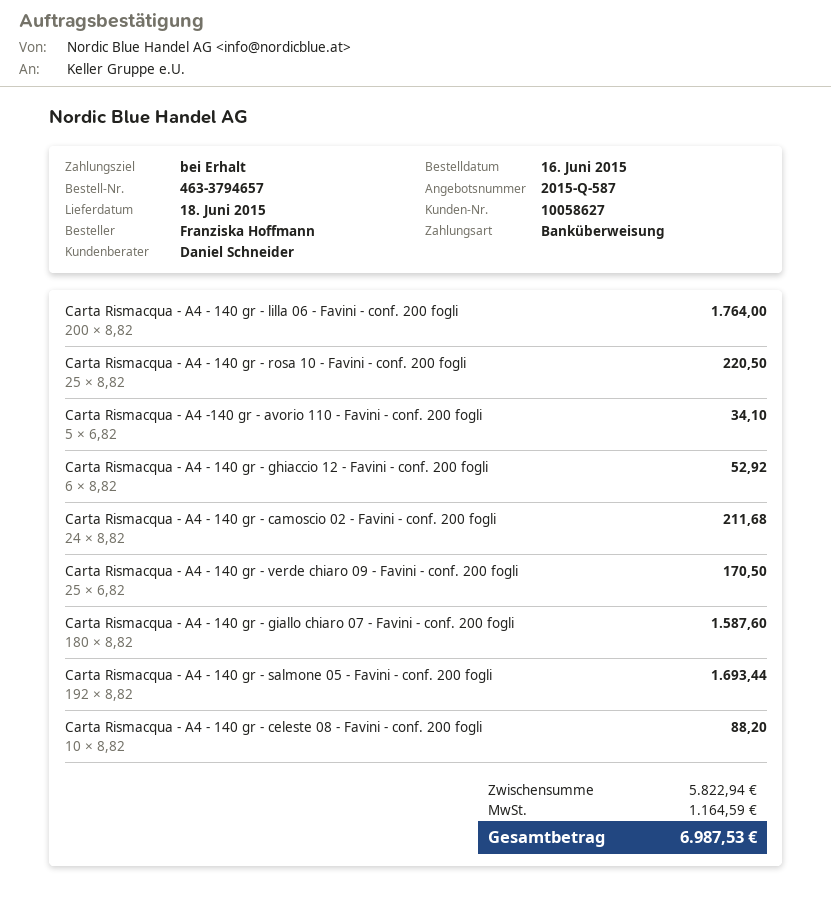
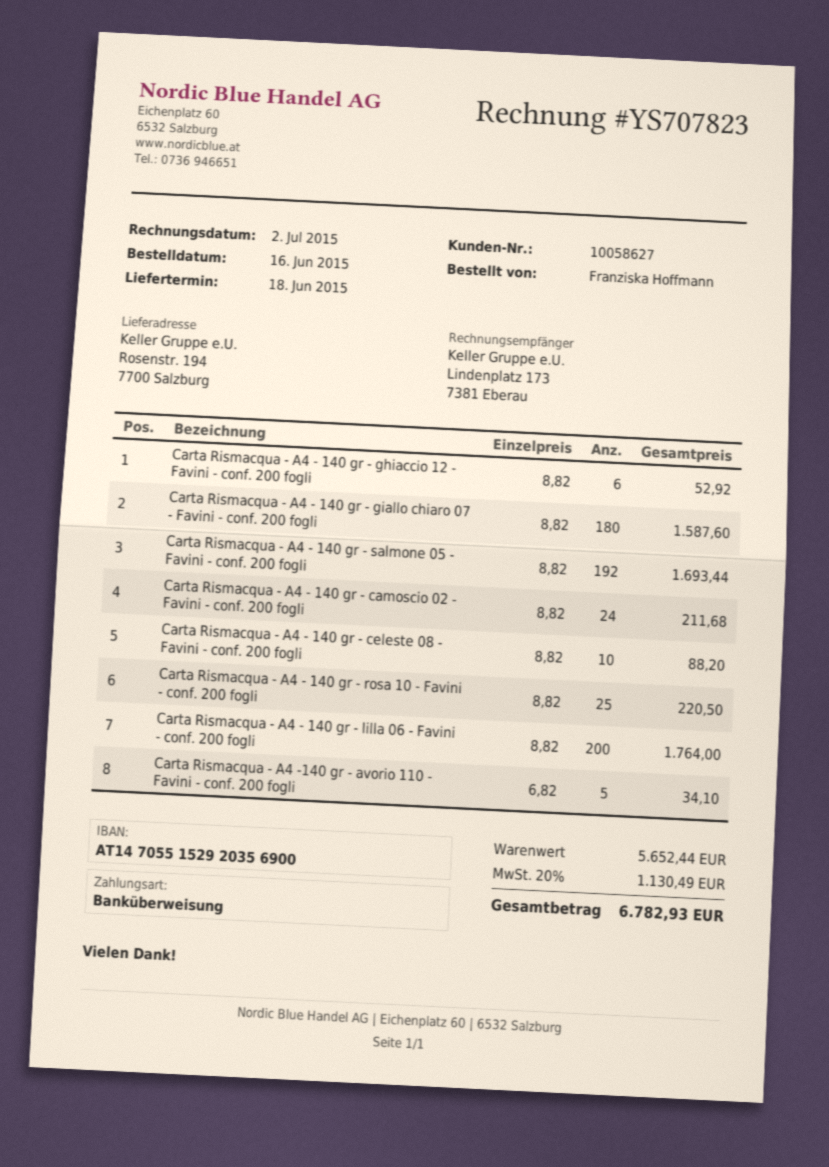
Carta Rismacqua - A4 - 140 gr - verde chiaro 09 - Favini - conf. 200 fogli: 25 x 6.82 = 170.50 -> none
subtotal: 5822.94 -> 5652.44
tax: 1164.59 -> 1130.49
total: 6987.53 -> 6782.93

